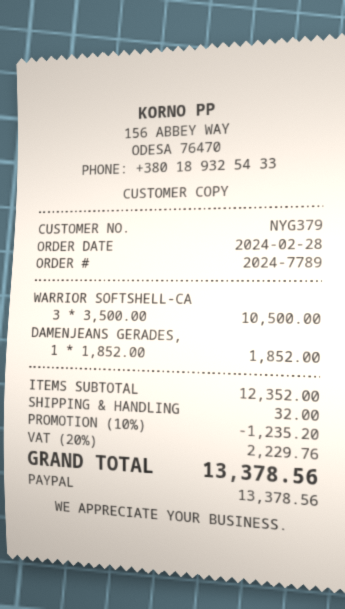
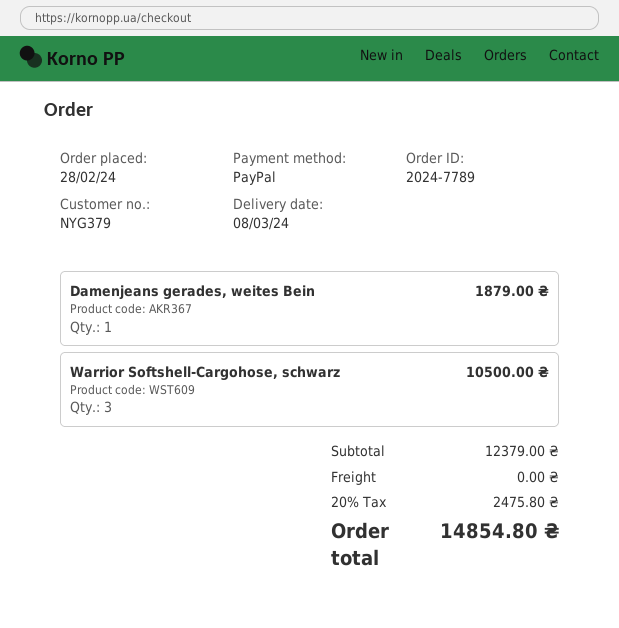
DAMENJEANS GERADES,: 1 for 1852.00 -> 1 for 1879.00
subtotal: 12352.00 -> 12379.00
discount: 10% = 1235.20 -> none
shipping: 32.00 -> 0.00
tax: 20% = 2229.76 -> 20% = 2475.80
total: 13378.56 -> 14854.80

